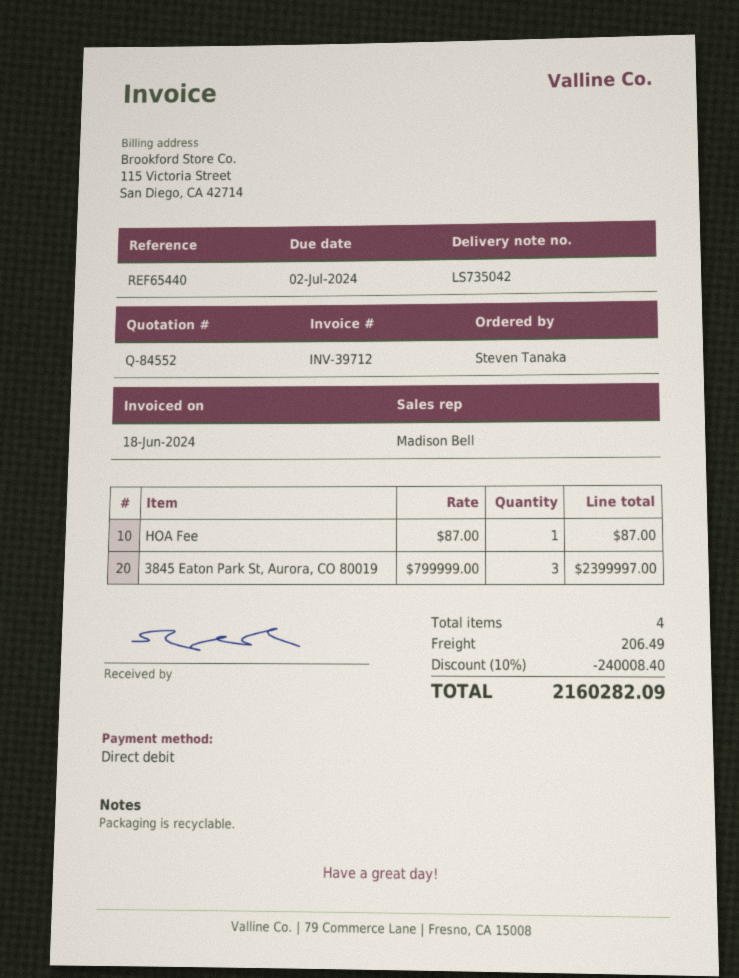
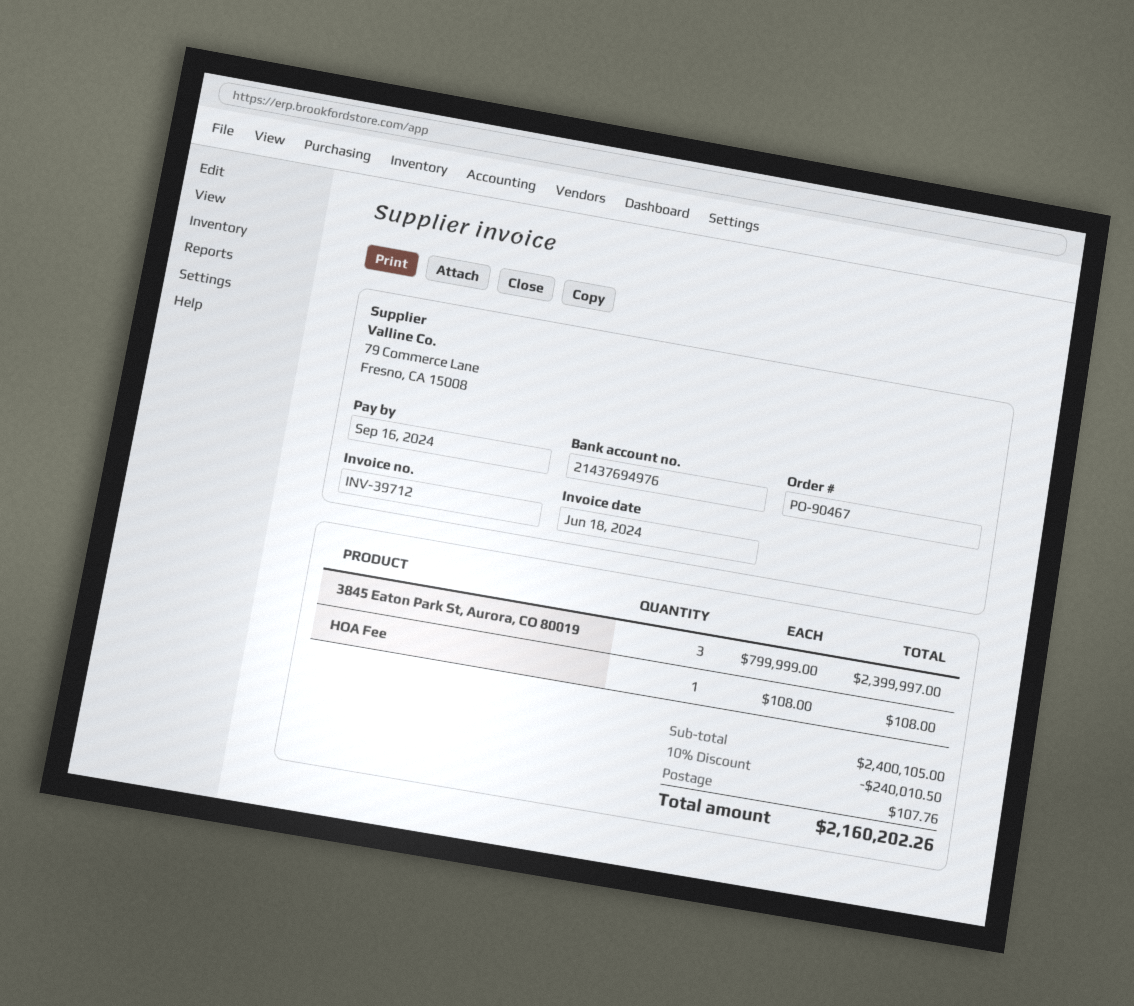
due date: 2024-07-02 -> 2024-09-16
HOA Fee: 1 x 87.00 = 87.00 -> 1 x 108.00 = 108.00
discount: 10% = 240008.40 -> 10% = 240010.50
shipping: 206.49 -> 107.76
total: 2160282.09 -> 2160202.26

